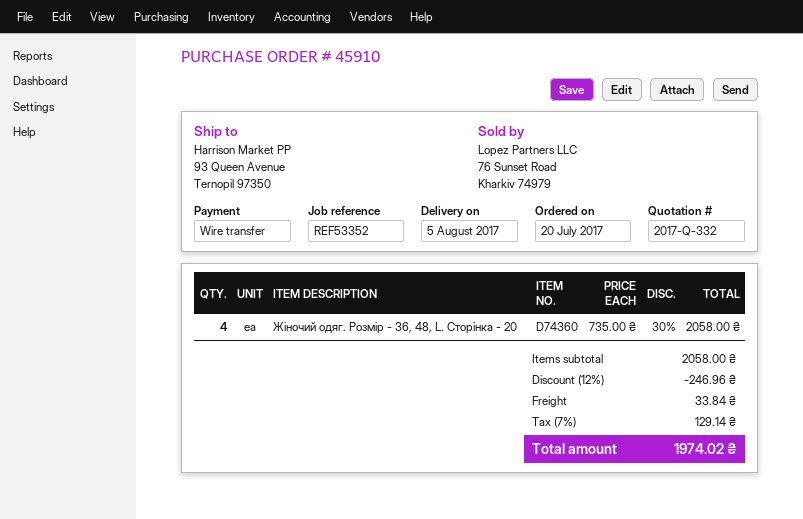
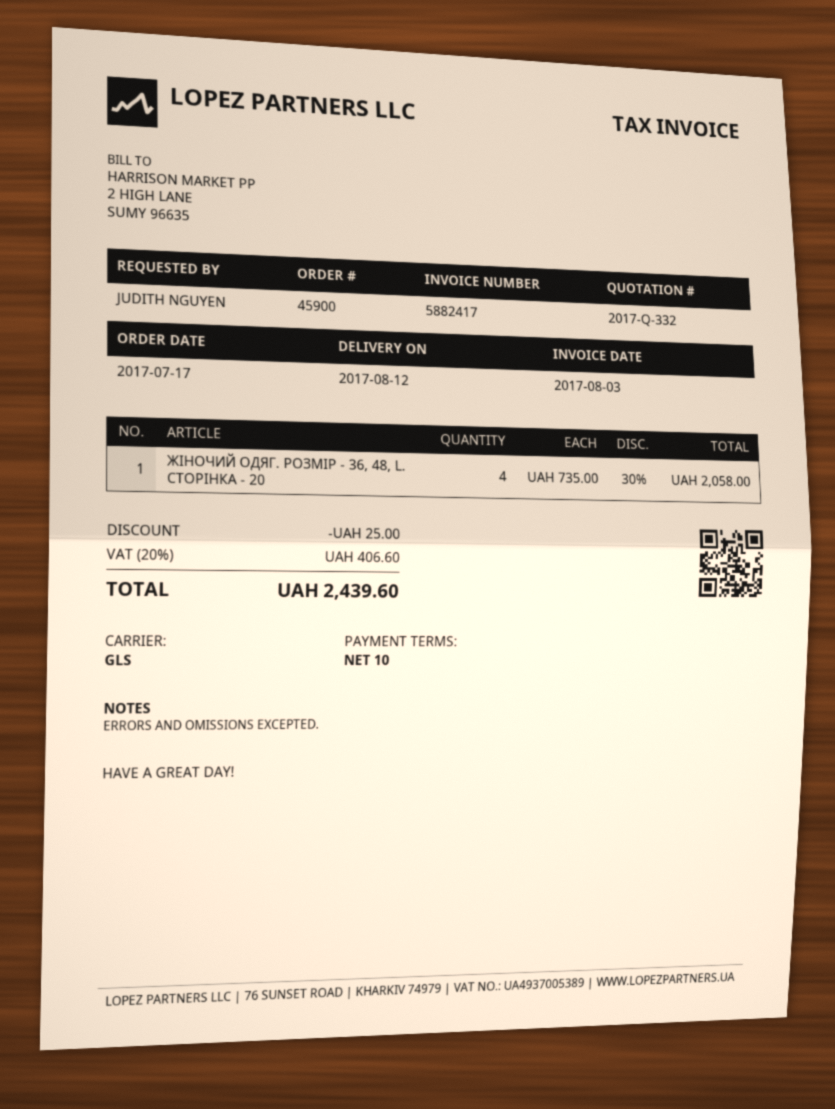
order number: 45910 -> 45900
order date: 2017-07-20 -> 2017-07-17
delivery date: 2017-08-05 -> 2017-08-12
discount: 246.96 -> 25.00
shipping: 33.84 -> none
tax: 7% = 129.14 -> 20% = 406.60
total: 1974.02 -> 2439.60

